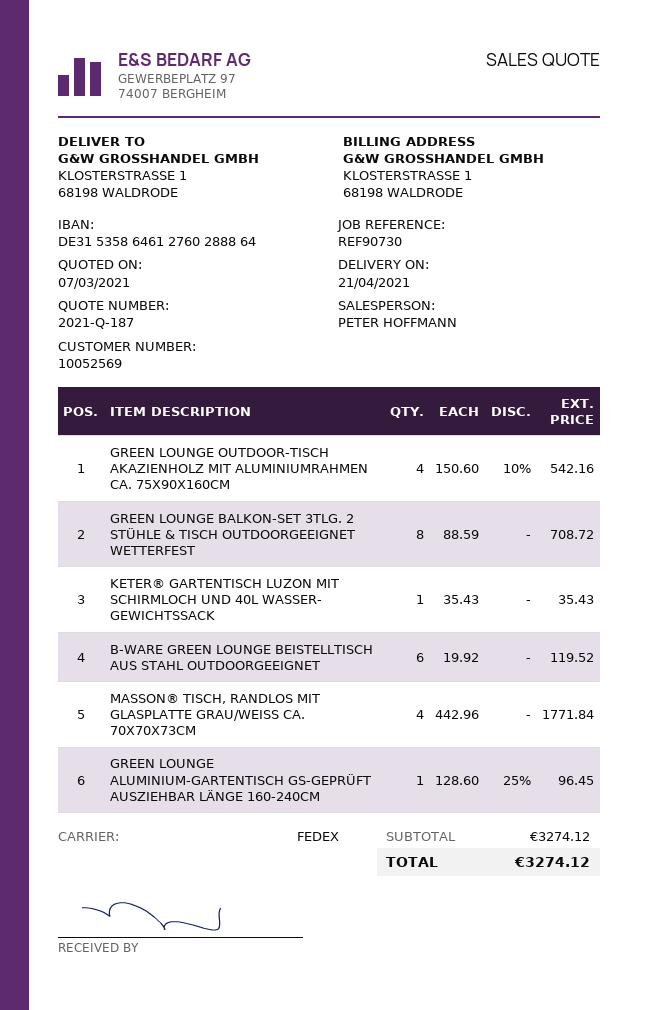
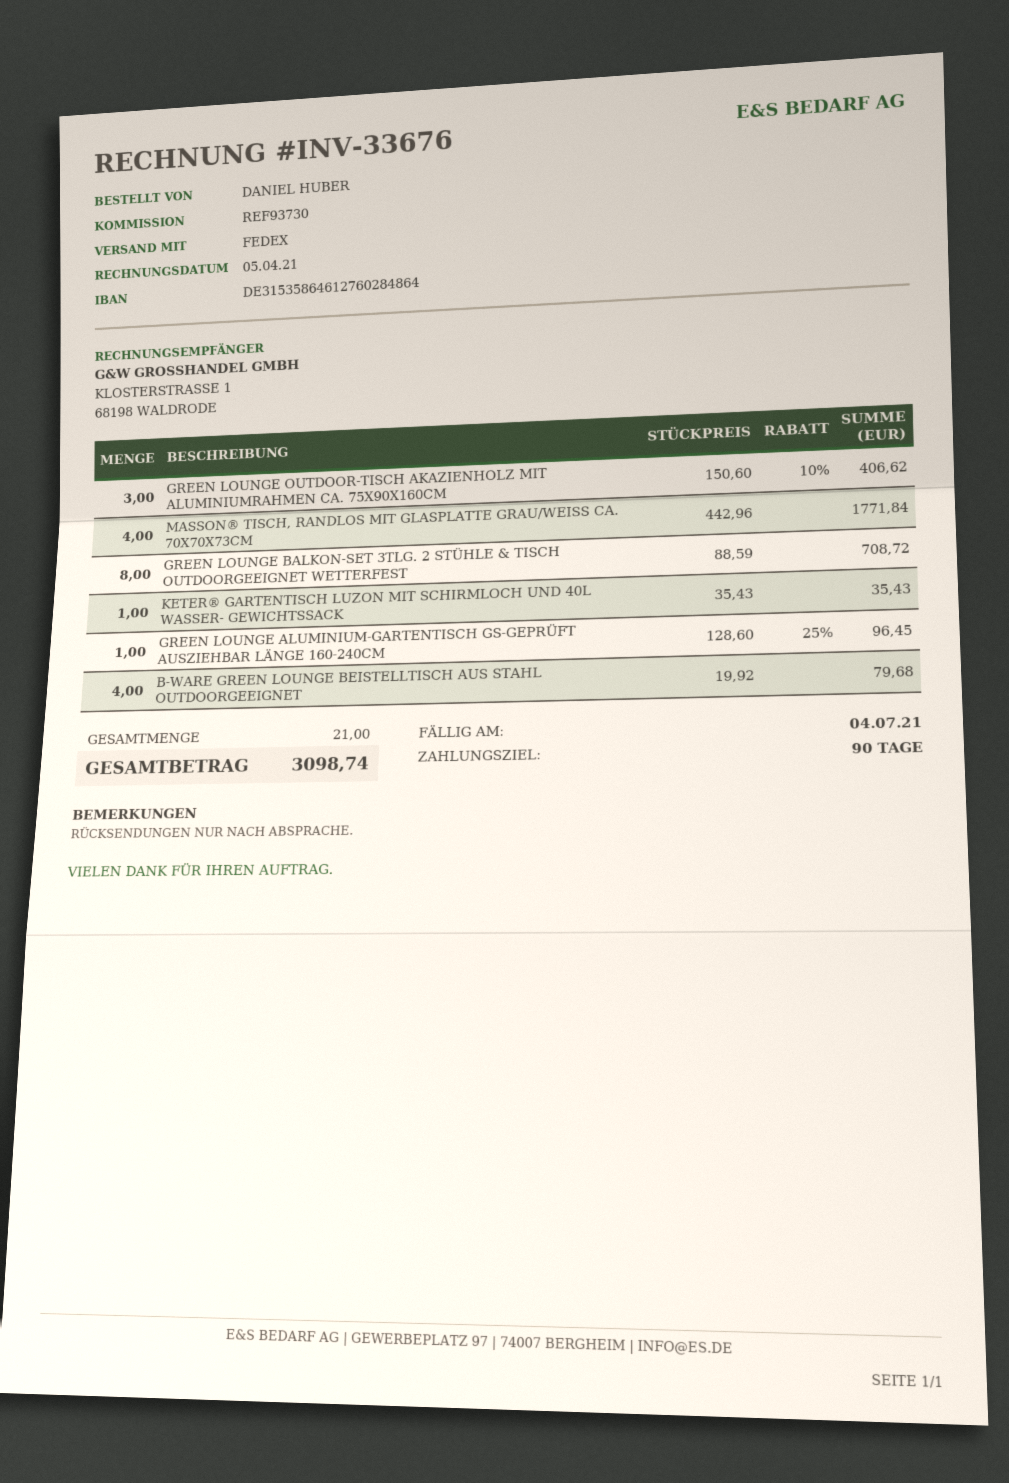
reference: REF90730 -> REF93730
bank account: DE31535864612760288864 -> DE31535864612760284864
GREEN LOUNGE OUTDOOR-TISCH AKAZIENHOLZ MIT ALUMINIUMRAHMEN CA. 75X90X160CM: 4 x 150.60 - 10% = 542.16 -> 3 x 150.60 - 10% = 406.62
B-WARE GREEN LOUNGE BEISTELLTISCH AUS STAHL OUTDOORGEEIGNET: 6 x 19.92 = 119.52 -> 4 x 19.92 = 79.68
total: 3274.12 -> 3098.74

